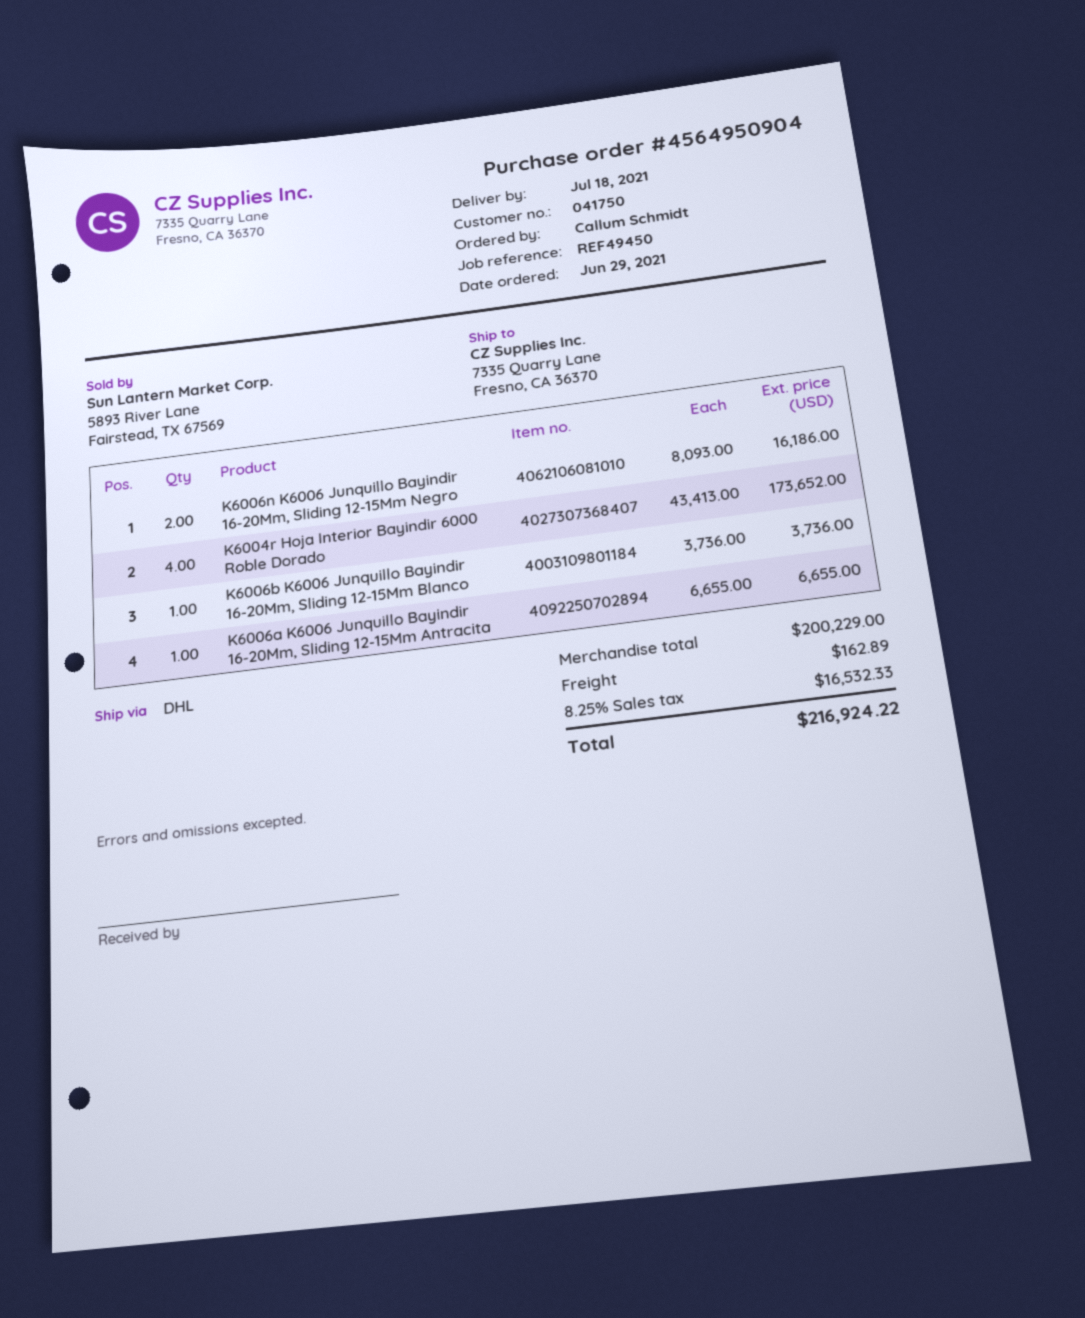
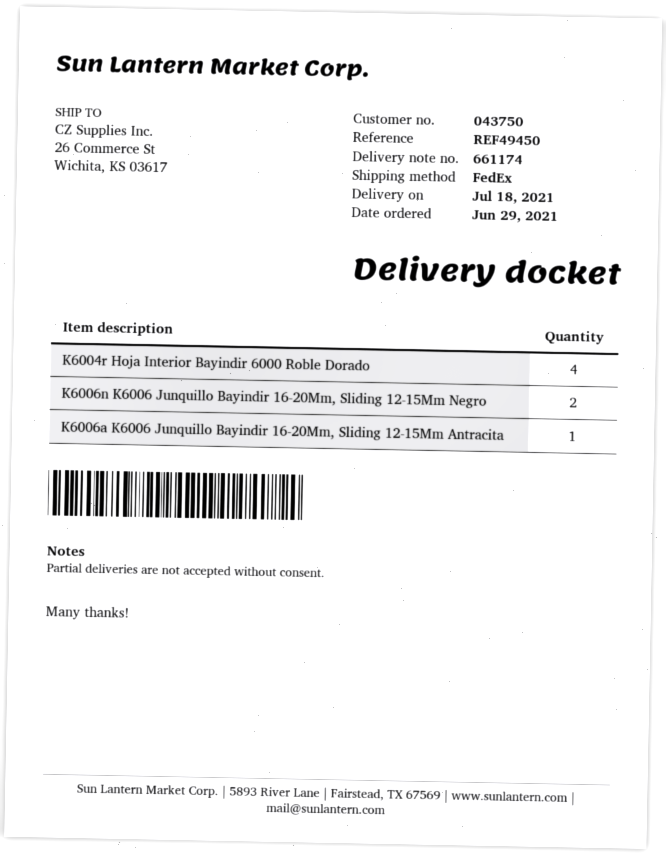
customer number: 041750 -> 043750
shipping method: DHL -> FedEx
ship to: 7335 Quarry Lane, Fresno, CA 36370 -> 26 Commerce St, Wichita, KS 03617
K6006b K6006 Junquillo Bayindir 16-20Mm, Sliding 12-15Mm Blanco: 1 -> none

